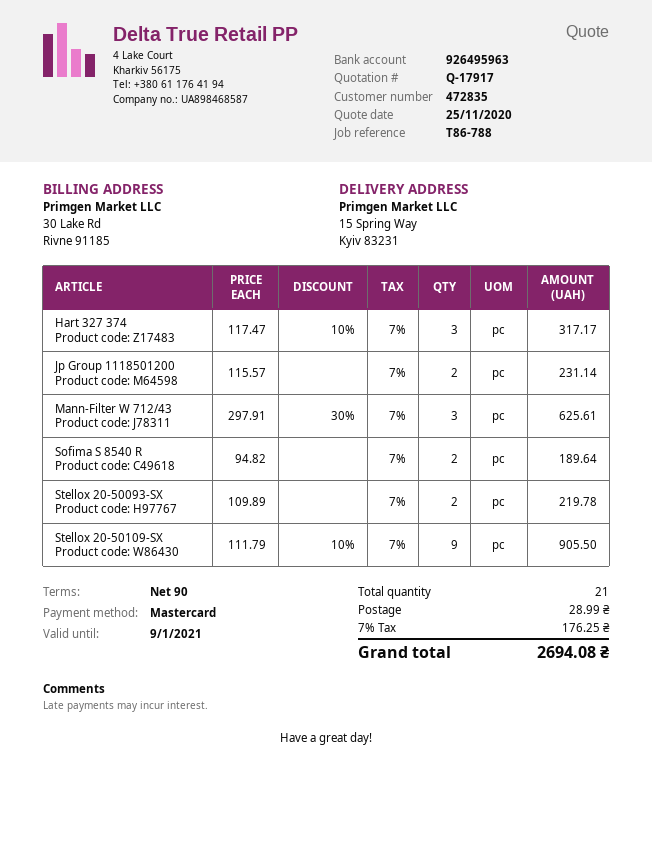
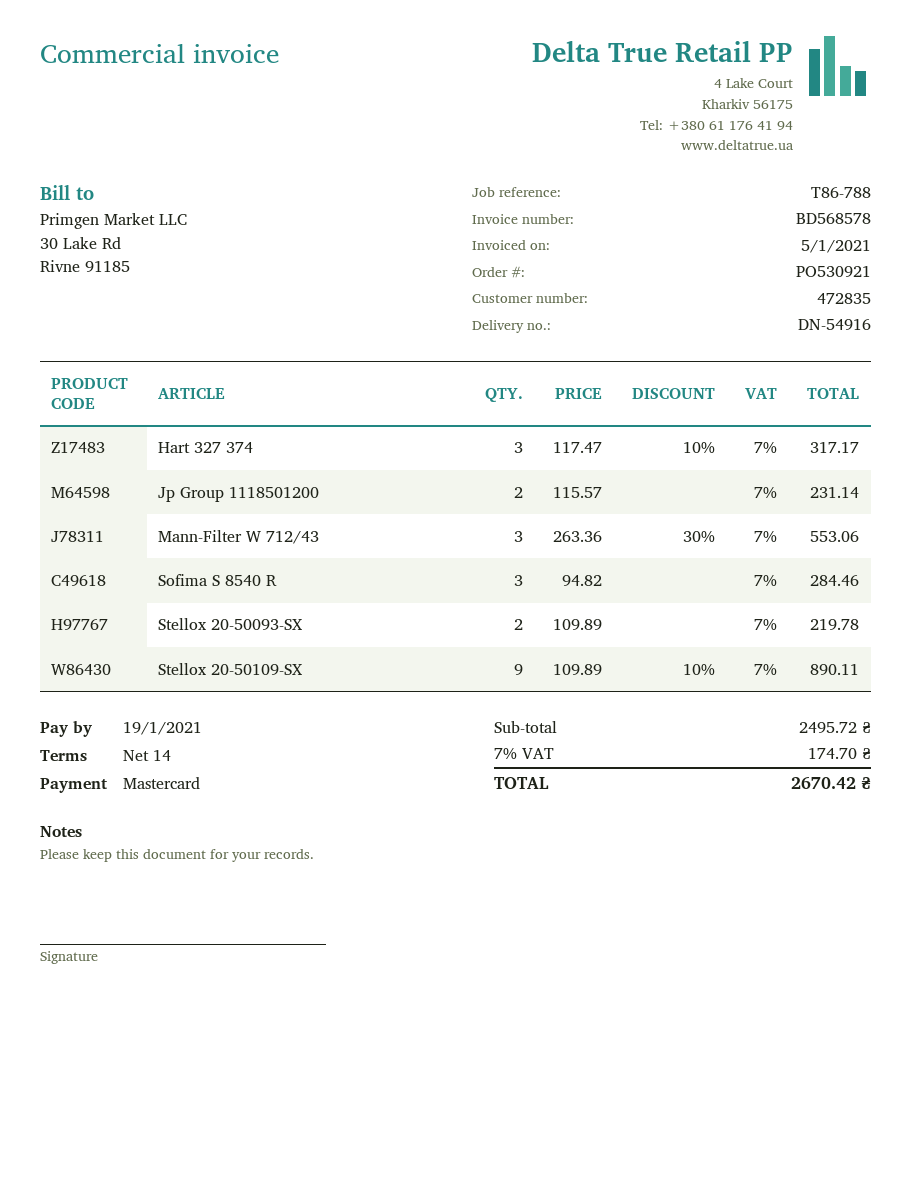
payment terms: 90 days -> 14 days
Mann-Filter W 712/43: 3 x 297.91 - 30% = 625.61 -> 3 x 263.36 - 30% = 553.06
Sofima S 8540 R: 2 x 94.82 = 189.64 -> 3 x 94.82 = 284.46
Stellox 20-50109-SX: 9 x 111.79 - 10% = 905.50 -> 9 x 109.89 - 10% = 890.11
shipping: 28.99 -> none
tax: 7% = 176.25 -> 7% = 174.70
total: 2694.08 -> 2670.42

